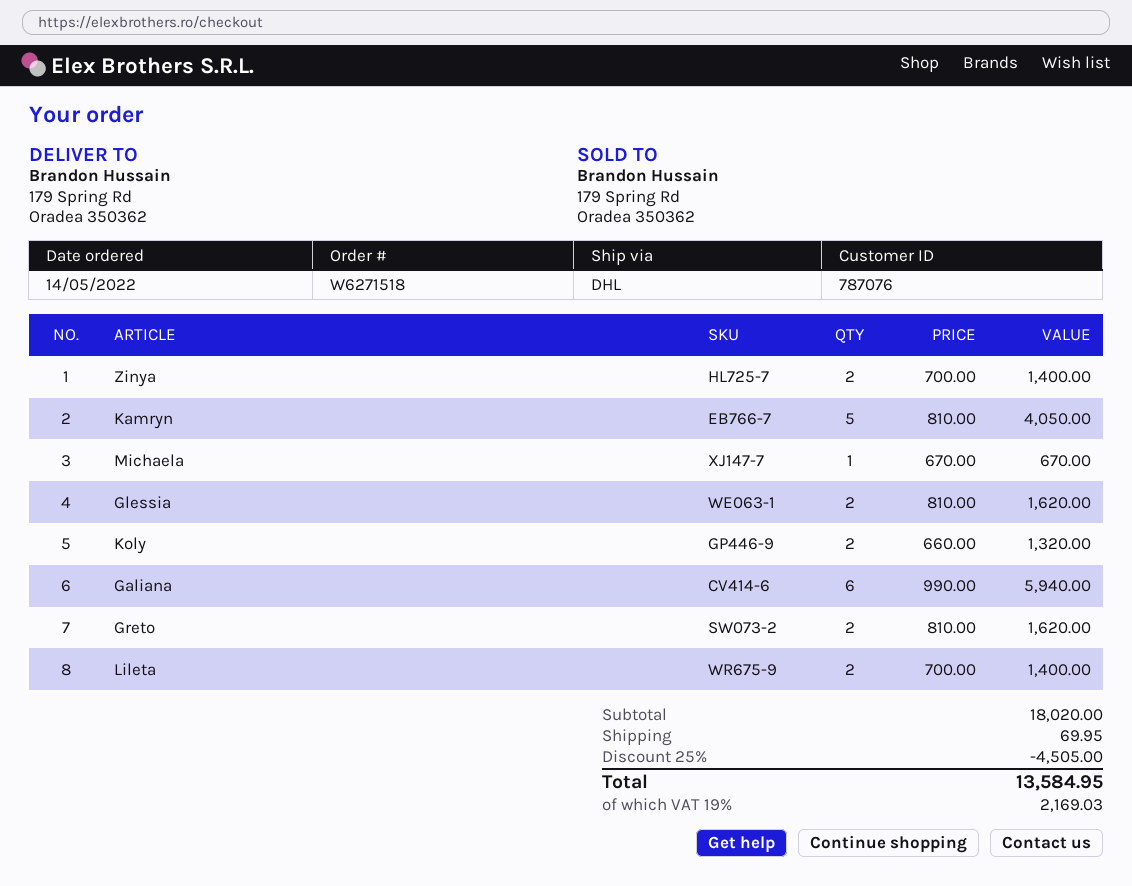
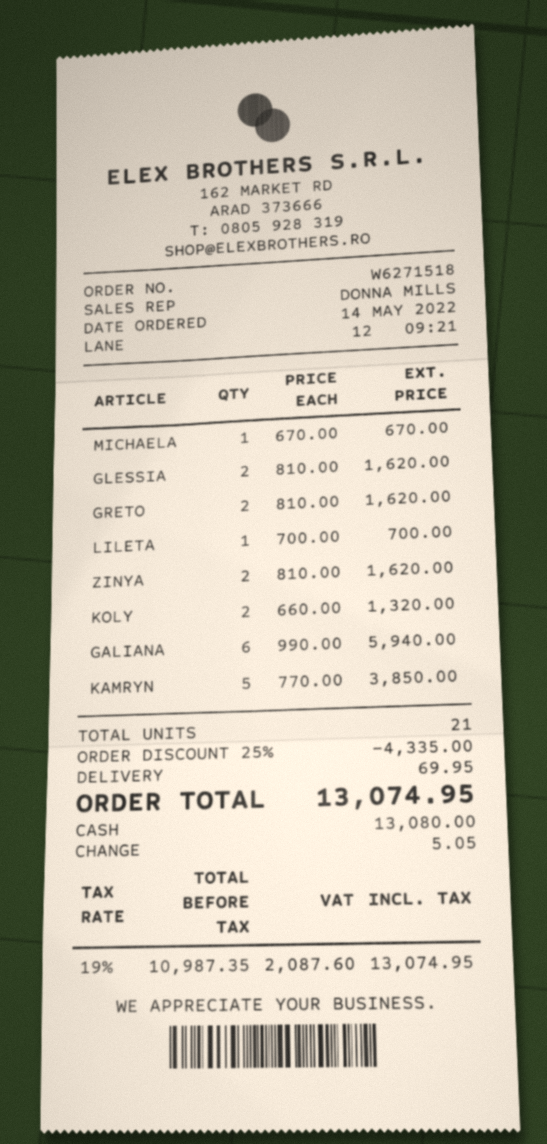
Zinya: 2 x 700.00 = 1400.00 -> 2 x 810.00 = 1620.00
Kamryn: 5 x 810.00 = 4050.00 -> 5 x 770.00 = 3850.00
Lileta: 2 x 700.00 = 1400.00 -> 1 x 700.00 = 700.00
discount: 25% = 4505.00 -> 25% = 4335.00
tax: 19% = 2169.03 -> 19% = 2087.60
total: 13584.95 -> 13074.95

